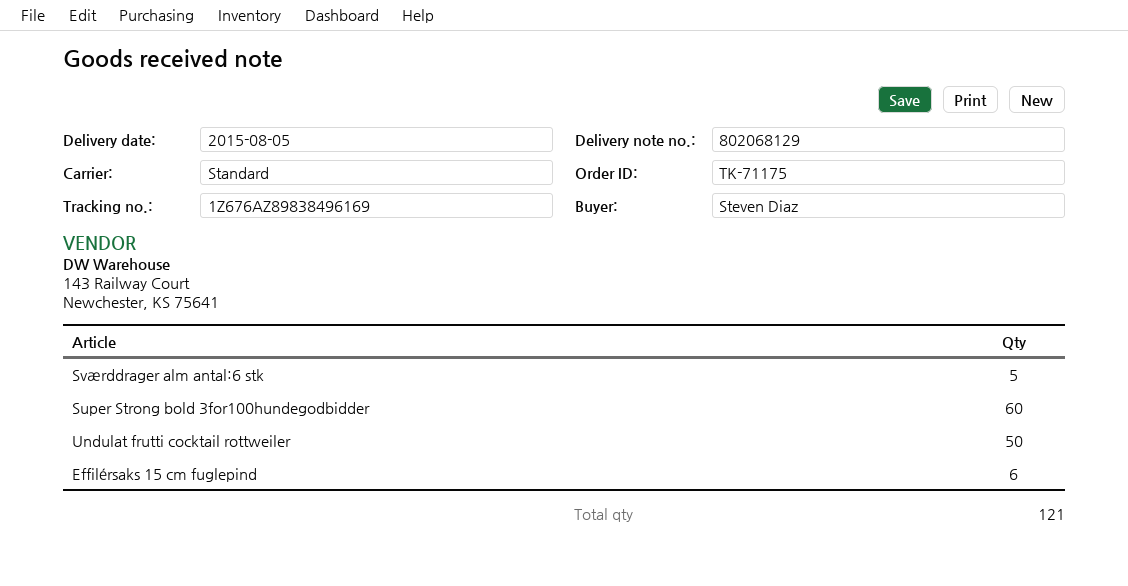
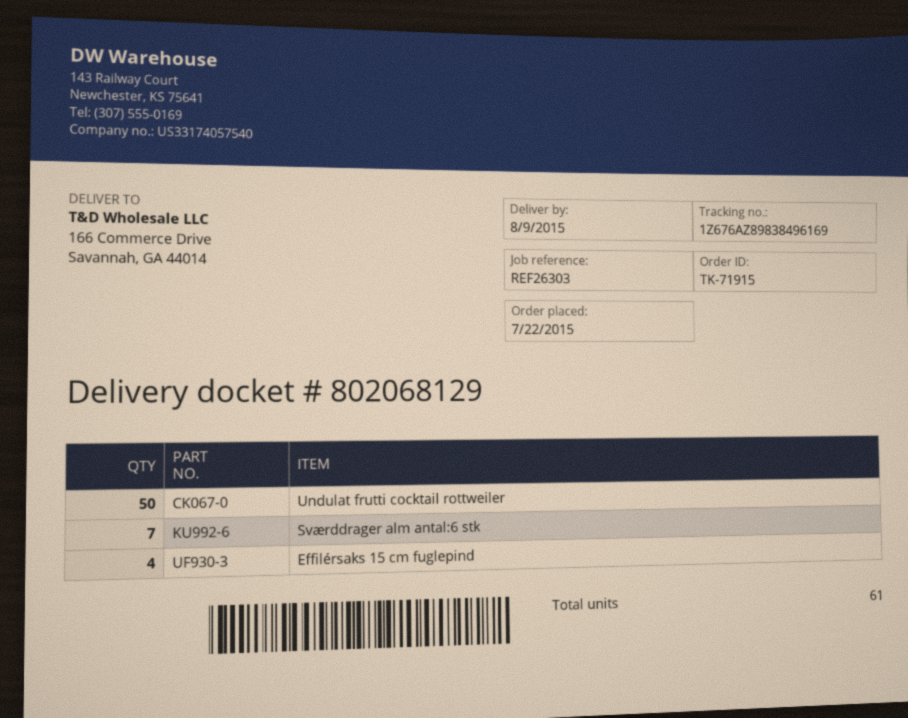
order number: TK-71175 -> TK-71915
delivery date: 2015-08-05 -> 2015-08-09
Sværddrager alm antal:6 stk: 5 -> 7
Super Strong bold 3for100hundegodbidder: 60 -> none
Effilérsaks 15 cm fuglepind: 6 -> 4
total quantity: 121 -> 61

